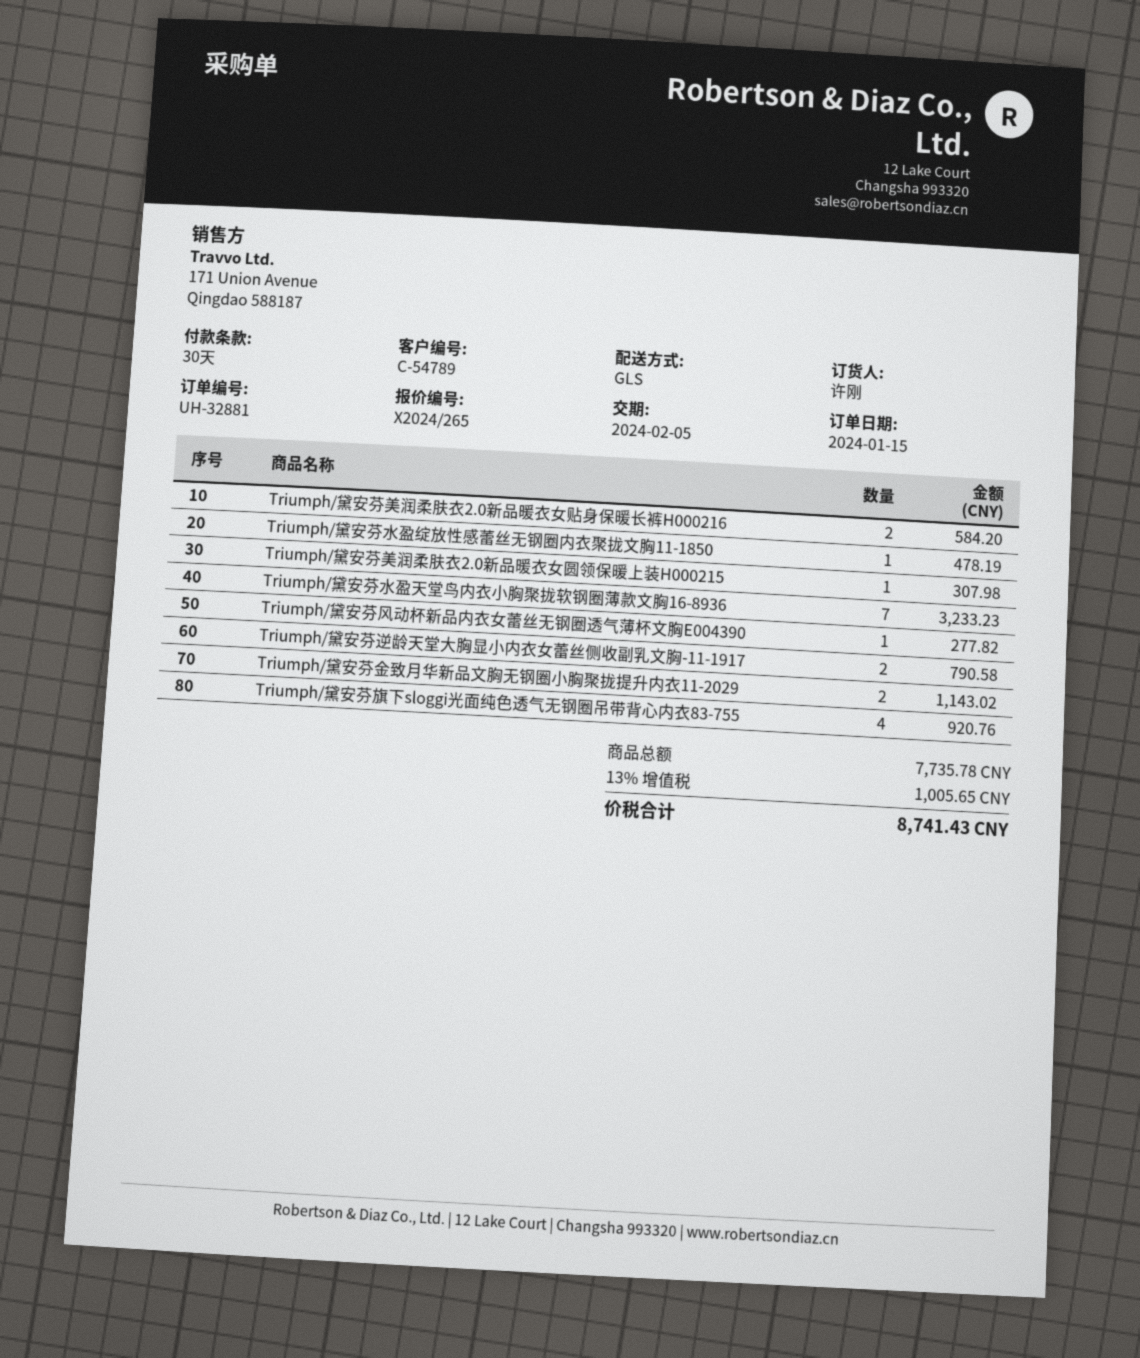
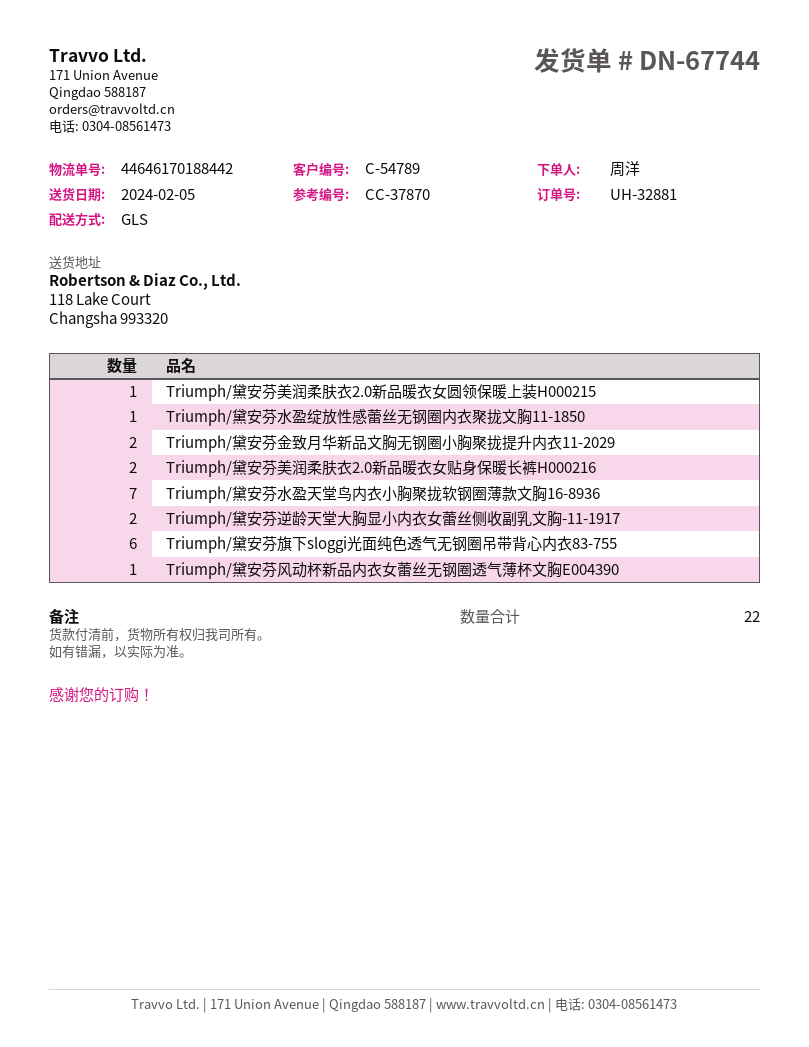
ordered by: 许刚 -> 周洋
Triumph/黛安芬旗下sloggi光面纯色透气无钢圈吊带背心内衣83-755: 4 -> 6

